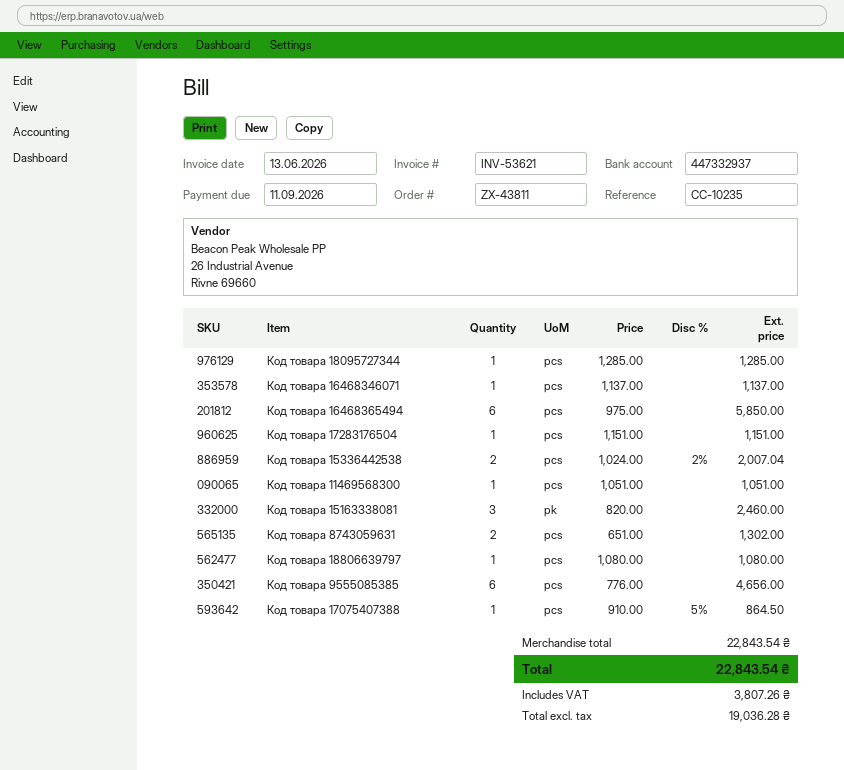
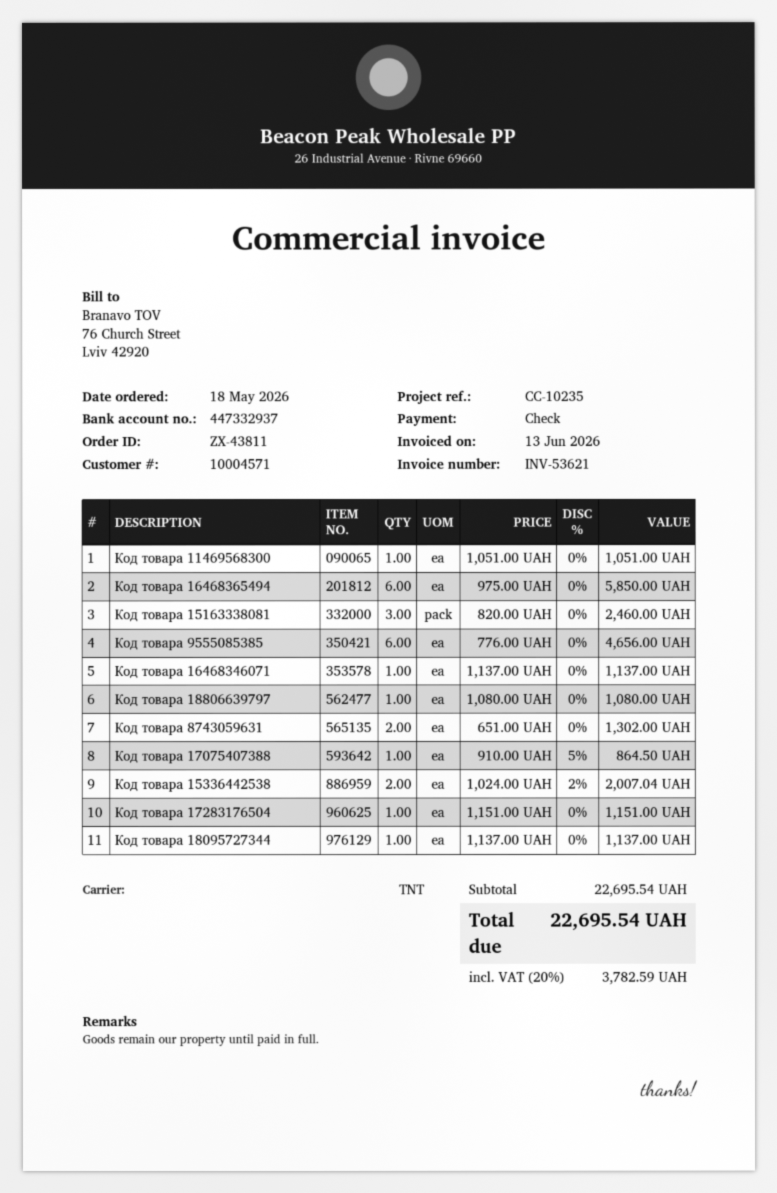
Код товара 18095727344: 1 x 1285.00 = 1285.00 -> 1 x 1137.00 = 1137.00
subtotal: 22843.54 -> 22695.54
tax: 3807.26 -> 3782.59
total: 22843.54 -> 22695.54

